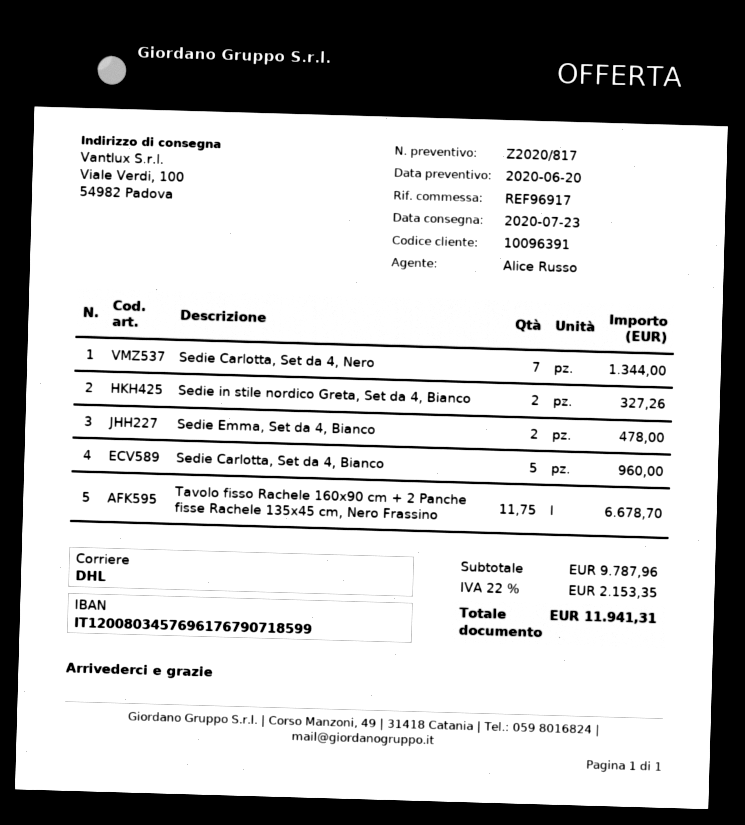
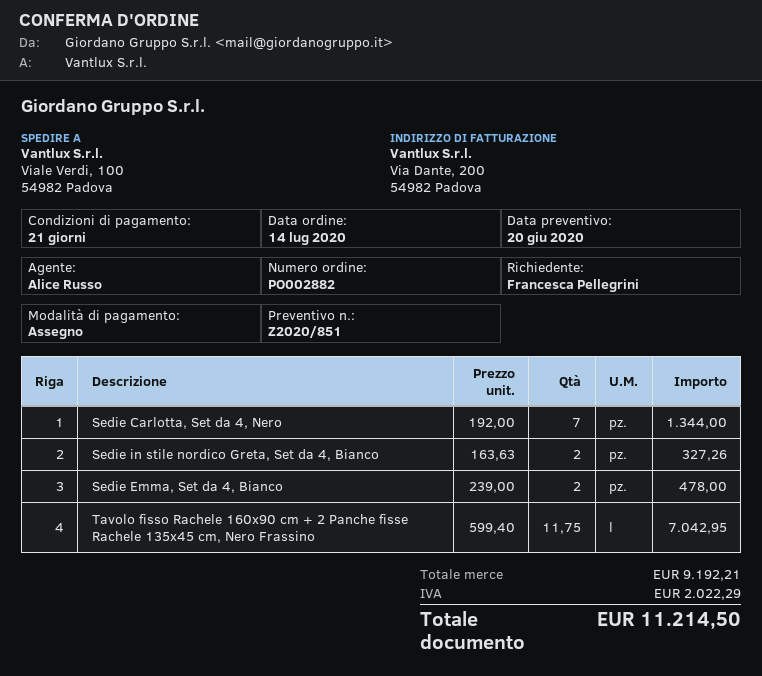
quote number: Z2020/817 -> Z2020/851
Sedie Carlotta, Set da 4, Bianco: 5 for 960.00 -> none
Tavolo fisso Rachele 160x90 cm + 2 Panche fisse Rachele 135x45 cm, Nero Frassino: 11.75 for 6678.70 -> 11.75 for 7042.95
subtotal: 9787.96 -> 9192.21
tax: 2153.35 -> 2022.29
total: 11941.31 -> 11214.50

